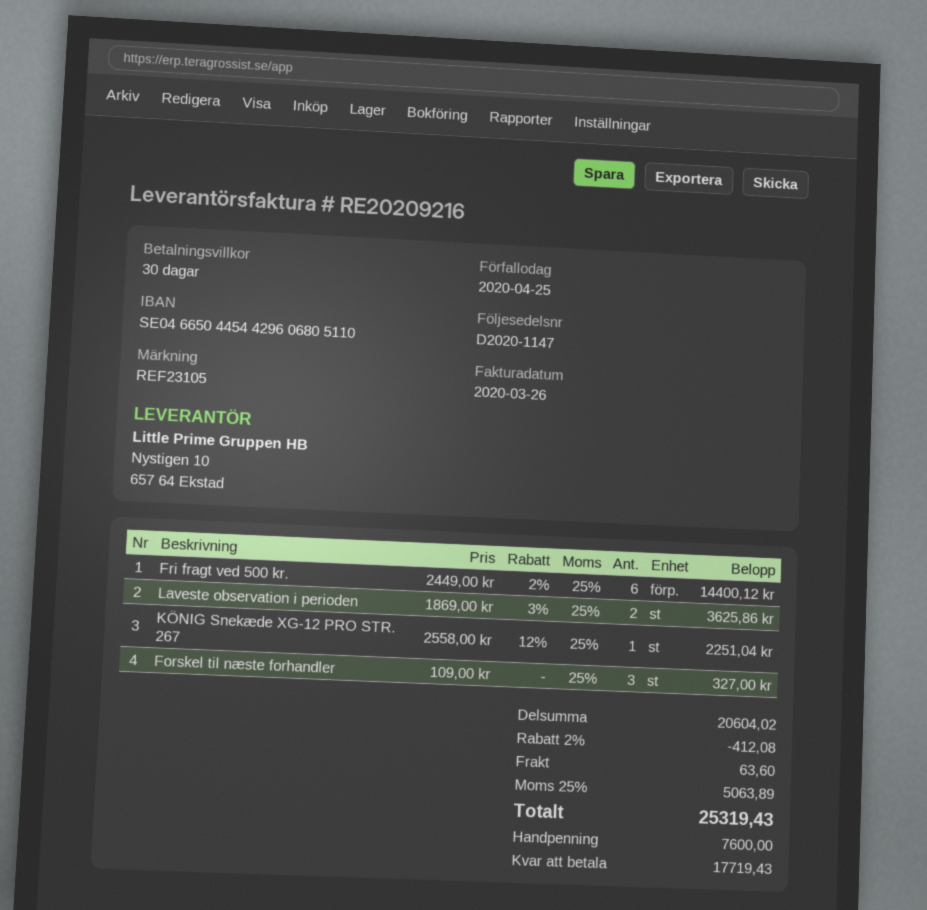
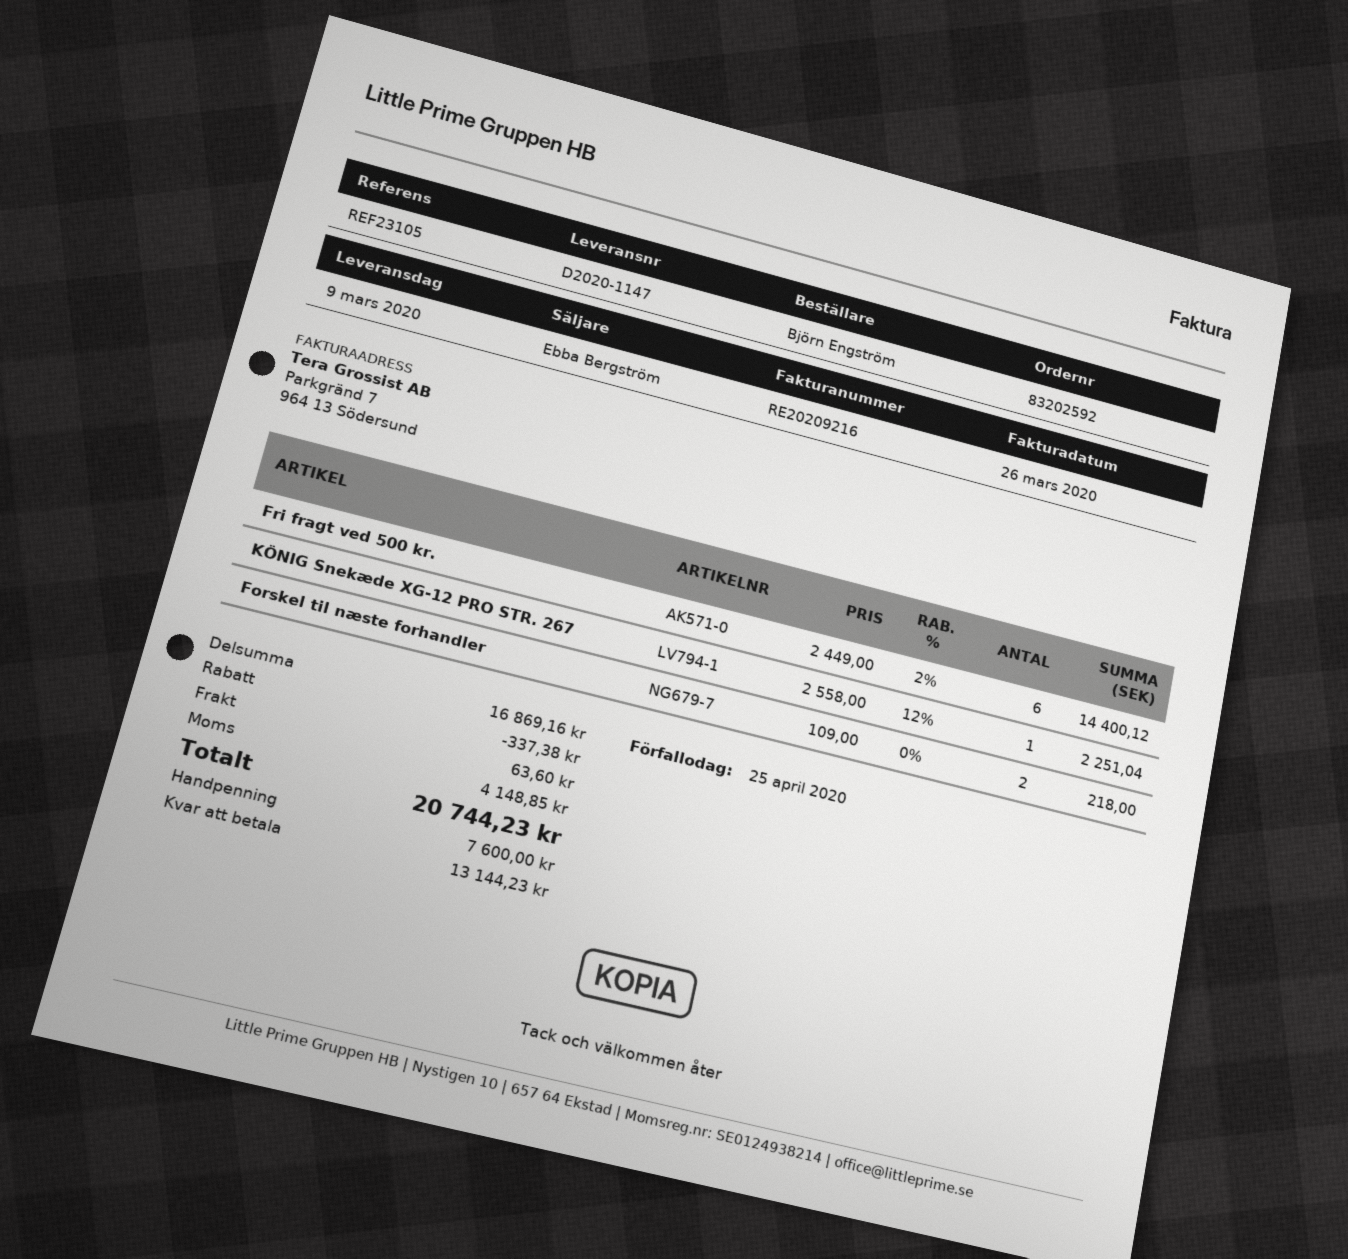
Laveste observation i perioden: 2 x 1869.00 - 3% = 3625.86 -> none
Forskel til næste forhandler: 3 x 109.00 = 327.00 -> 2 x 109.00 = 218.00
subtotal: 20604.02 -> 16869.16
discount: 412.08 -> 337.38
tax: 5063.89 -> 4148.85
total: 25319.43 -> 20744.23
balance: 17719.43 -> 13144.23

